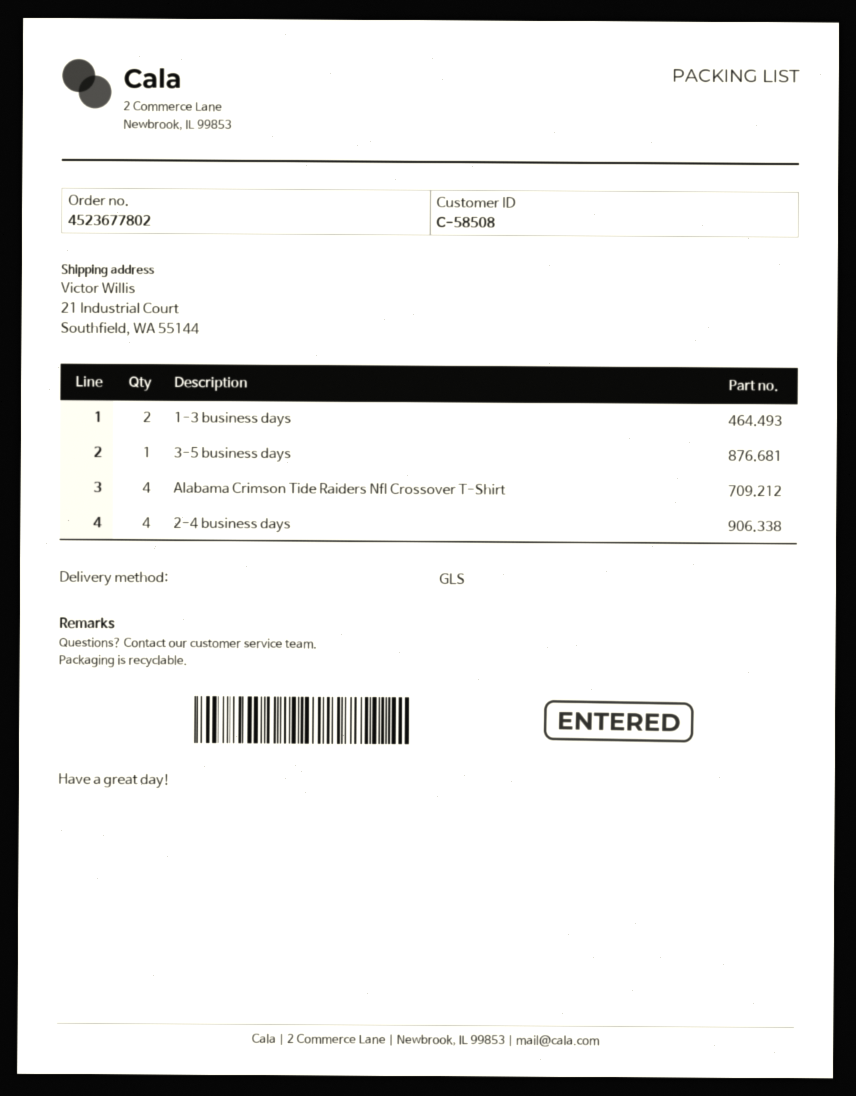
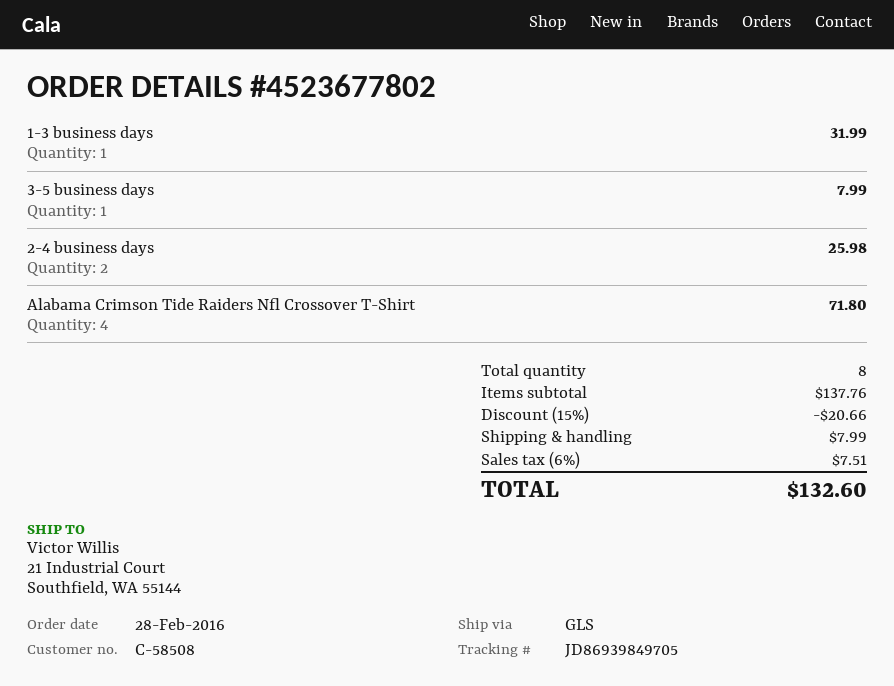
1-3 business days: 2 -> 1
2-4 business days: 4 -> 2

